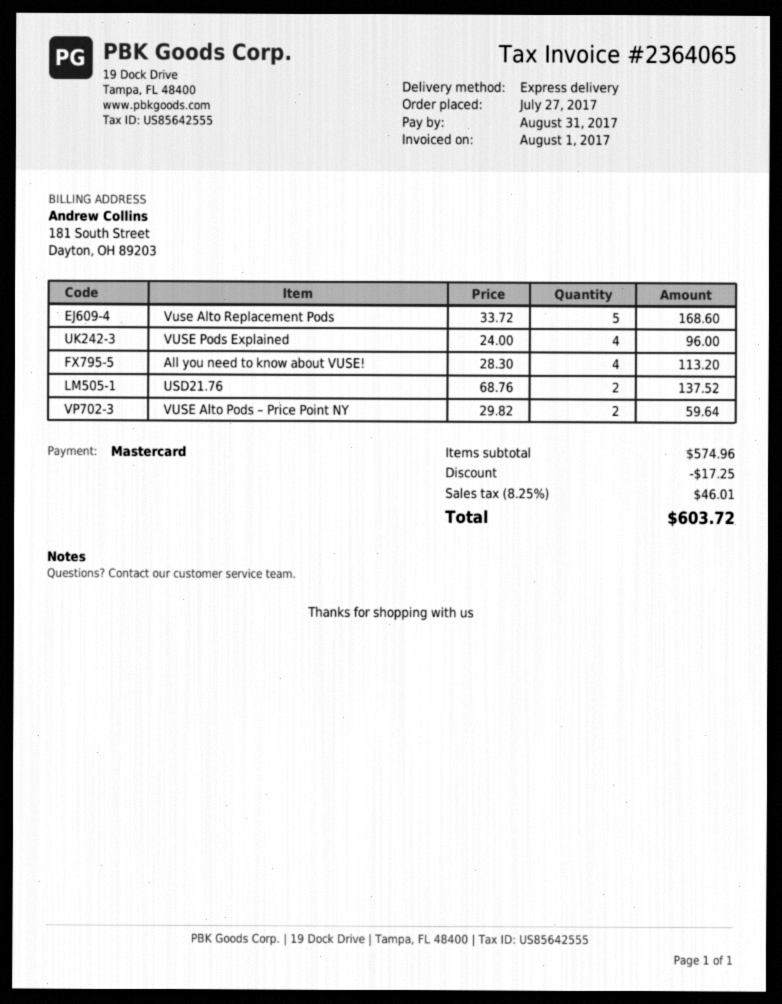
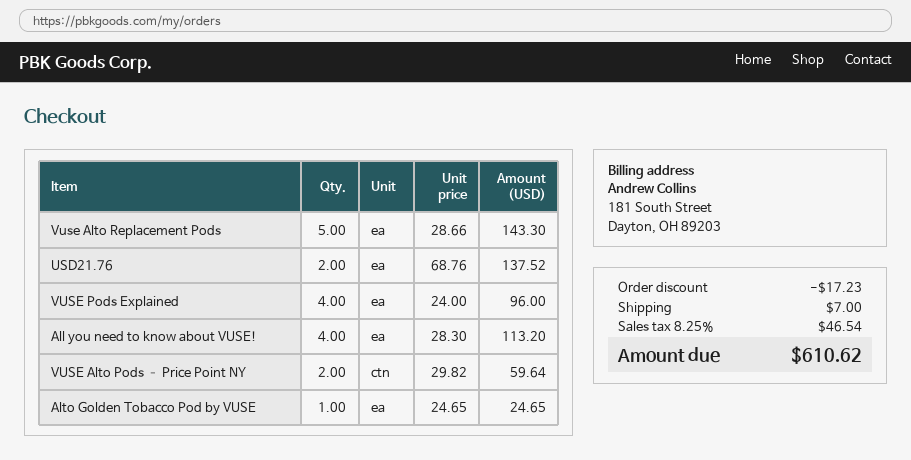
Vuse Alto Replacement Pods: 5 x 33.72 = 168.60 -> 5 x 28.66 = 143.30
Alto Golden Tobacco Pod by VUSE: none -> 1 x 24.65 = 24.65
discount: 17.25 -> 17.23
shipping: none -> 7.00
tax: 8.25% = 46.01 -> 8.25% = 46.54
total: 603.72 -> 610.62

